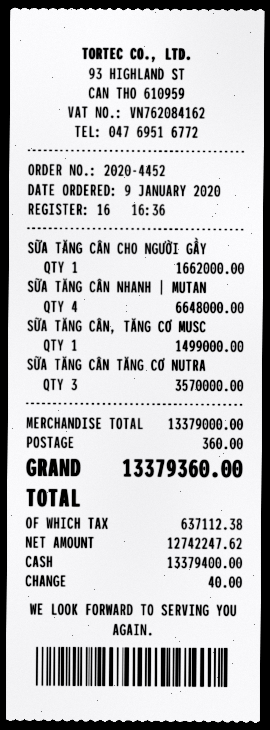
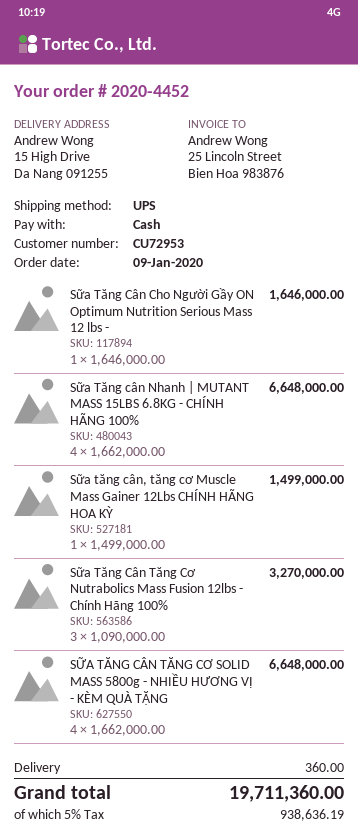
SỮA TĂNG CÂN CHO NGƯỜI GẦY: 1 for 1662000.00 -> 1 for 1646000.00
SỮA TĂNG CÂN TĂNG CƠ NUTRA: 3 for 3570000.00 -> 3 for 3270000.00
SỮA TĂNG CÂN TĂNG CƠ SOLID MASS 5800g - NHIỀU HƯƠNG VỊ - KÈM QUÀ TẶNG: none -> 4 for 6648000.00
tax: 637112.38 -> 938636.19
total: 13379360.00 -> 19711360.00

